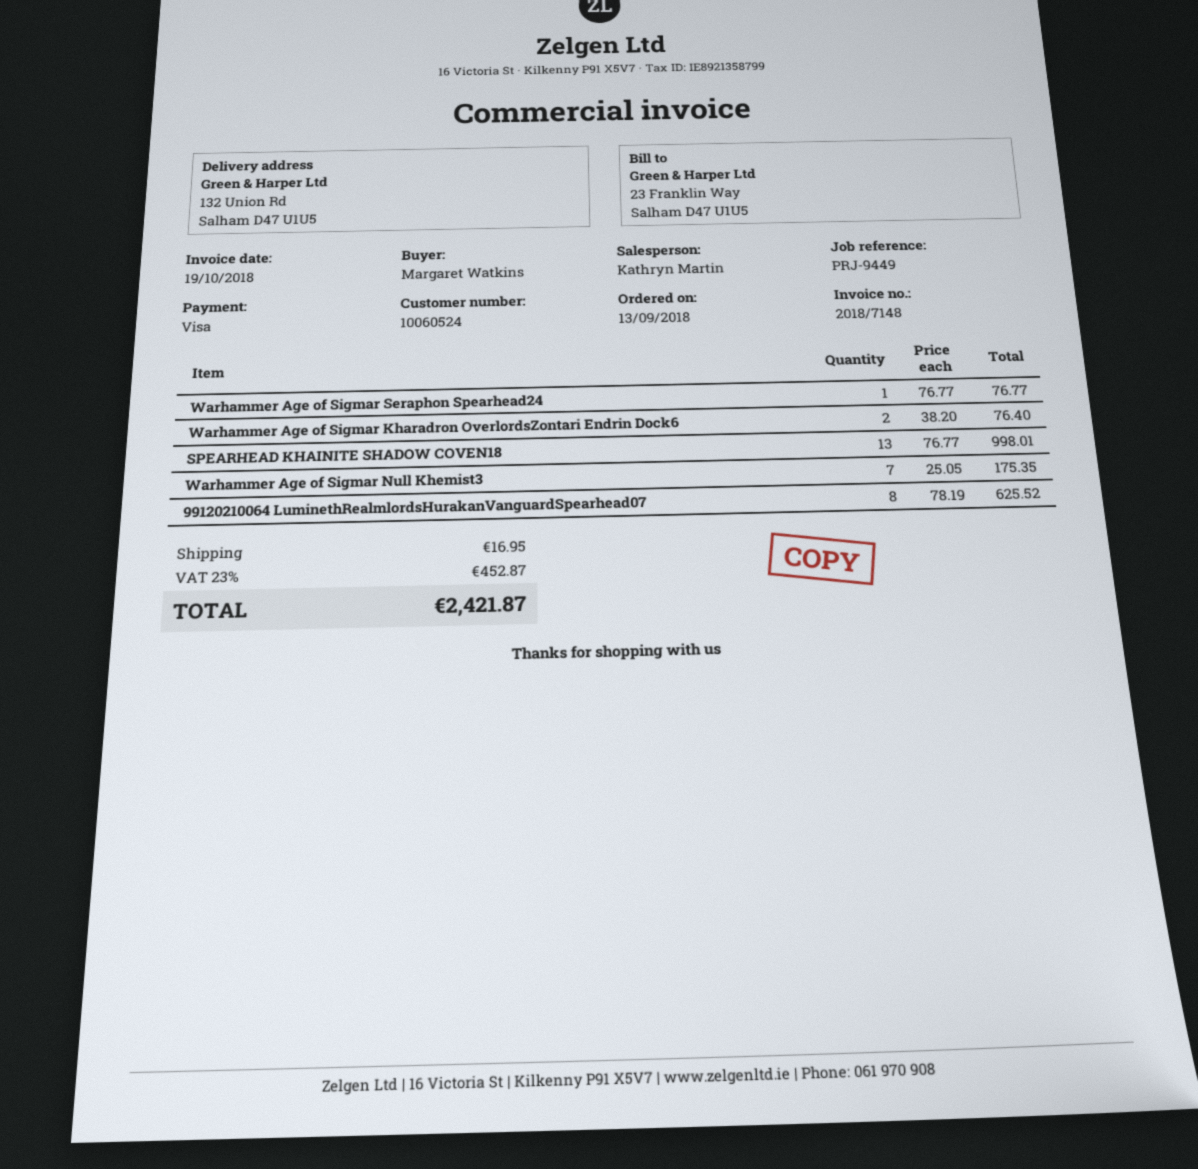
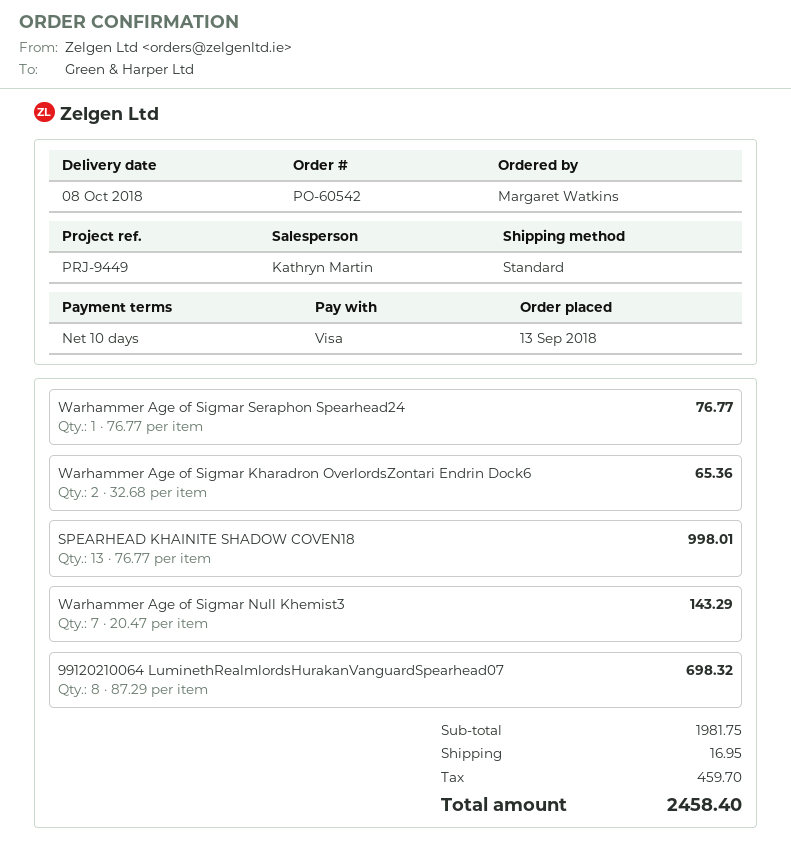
Warhammer Age of Sigmar Kharadron OverlordsZontari Endrin Dock6: 2 x 38.20 = 76.40 -> 2 x 32.68 = 65.36
Warhammer Age of Sigmar Null Khemist3: 7 x 25.05 = 175.35 -> 7 x 20.47 = 143.29
99120210064 LuminethRealmlordsHurakanVanguardSpearhead07: 8 x 78.19 = 625.52 -> 8 x 87.29 = 698.32
tax: 452.87 -> 459.70
total: 2421.87 -> 2458.40

